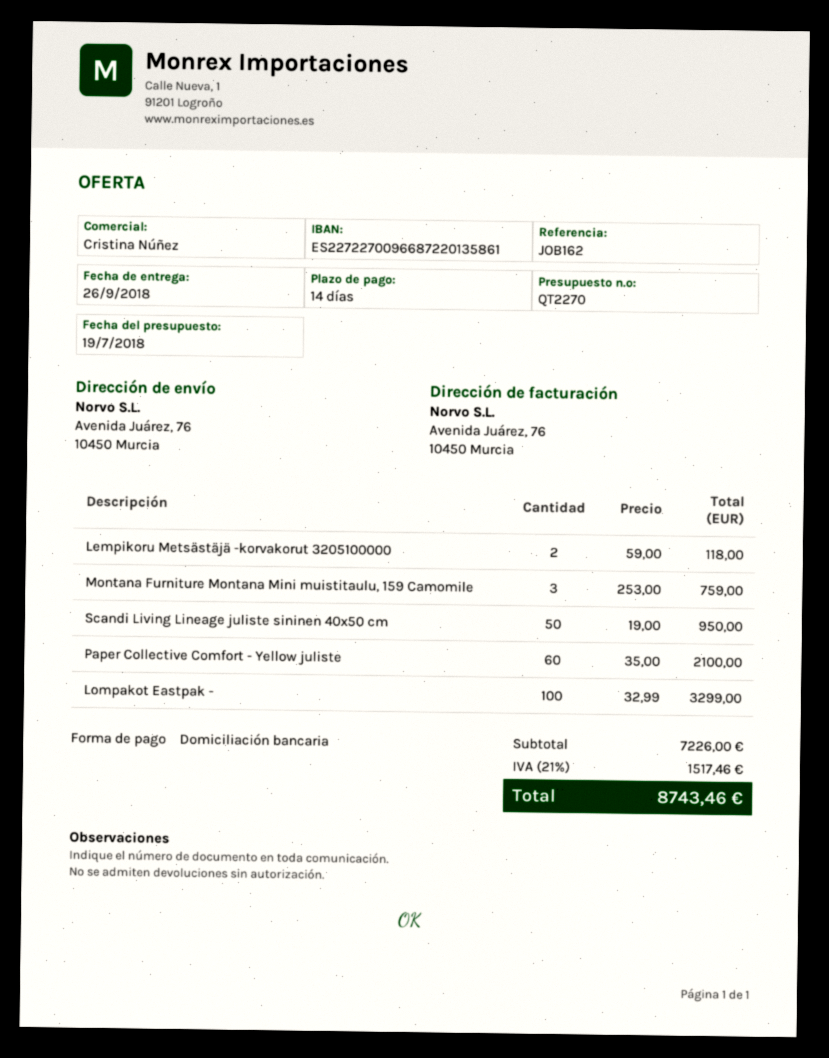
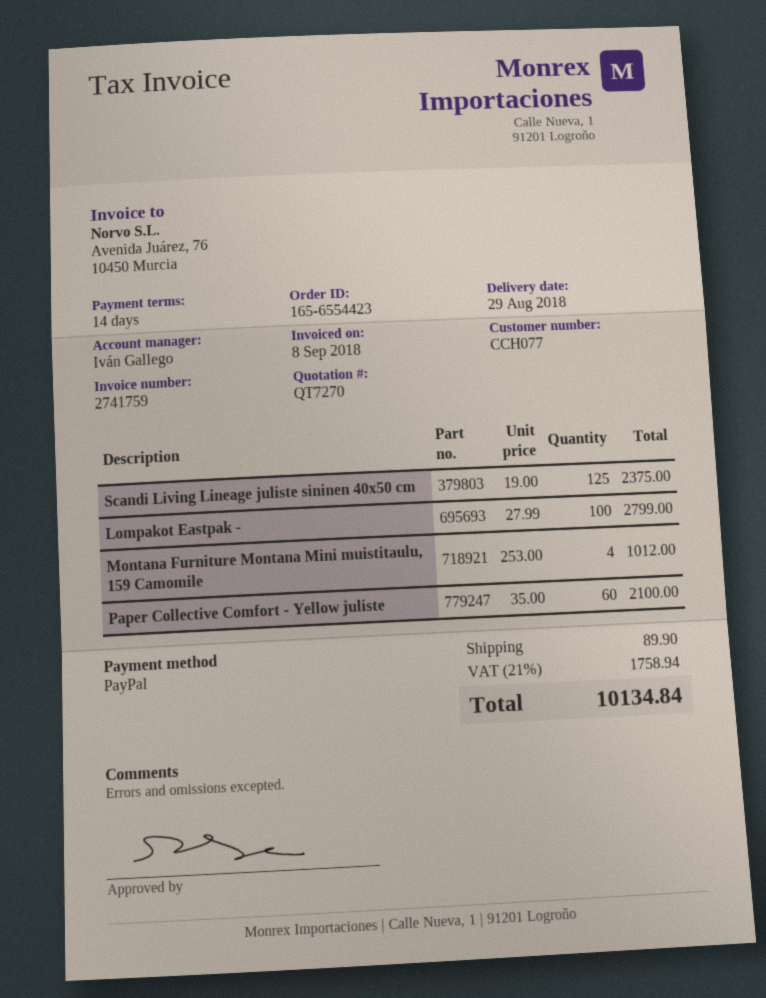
quote number: QT2270 -> QT7270
delivery date: 2018-09-26 -> 2018-08-29
sales rep: Cristina Núñez -> Iván Gallego
payment method: direct debit -> PayPal
Lempikoru Metsästäjä -korvakorut 3205100000: 2 x 59.00 = 118.00 -> none
Montana Furniture Montana Mini muistitaulu, 159 Camomile: 3 x 253.00 = 759.00 -> 4 x 253.00 = 1012.00
Scandi Living Lineage juliste sininen 40x50 cm: 50 x 19.00 = 950.00 -> 125 x 19.00 = 2375.00
Lompakot Eastpak -: 100 x 32.99 = 3299.00 -> 100 x 27.99 = 2799.00
shipping: none -> 89.90
tax: 21% = 1517.46 -> 21% = 1758.94
total: 8743.46 -> 10134.84

